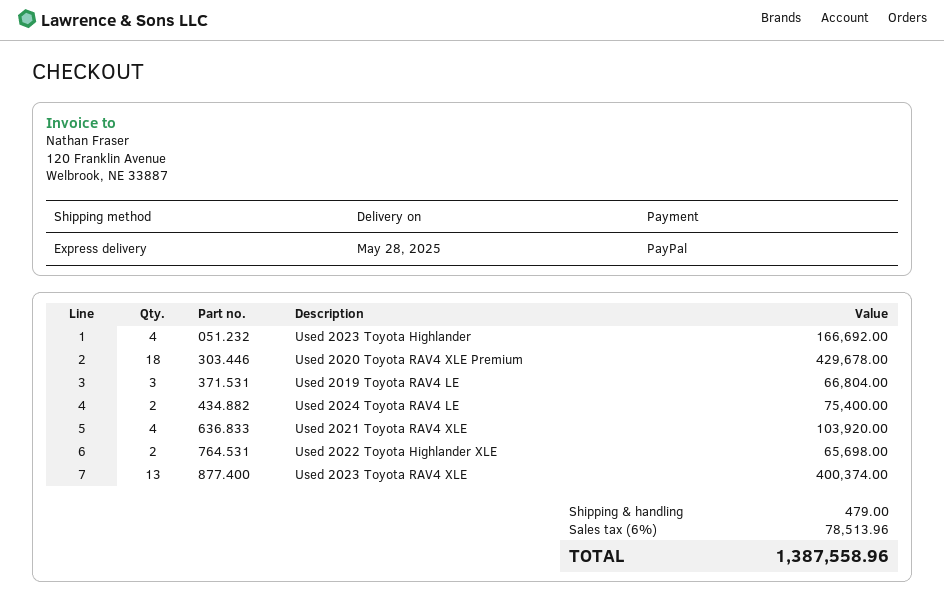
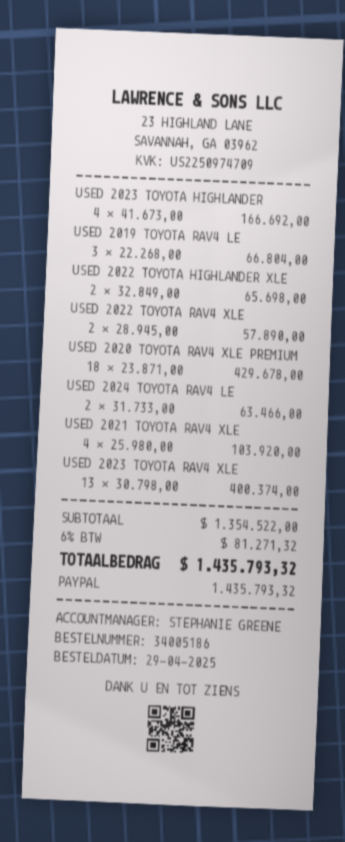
Used 2024 Toyota RAV4 LE: 2 for 75400.00 -> 2 for 63466.00
USED 2022 TOYOTA RAV4 XLE: none -> 2 for 57890.00
shipping: 479.00 -> none
tax: 6% = 78513.96 -> 6% = 81271.32
total: 1387558.96 -> 1435793.32

